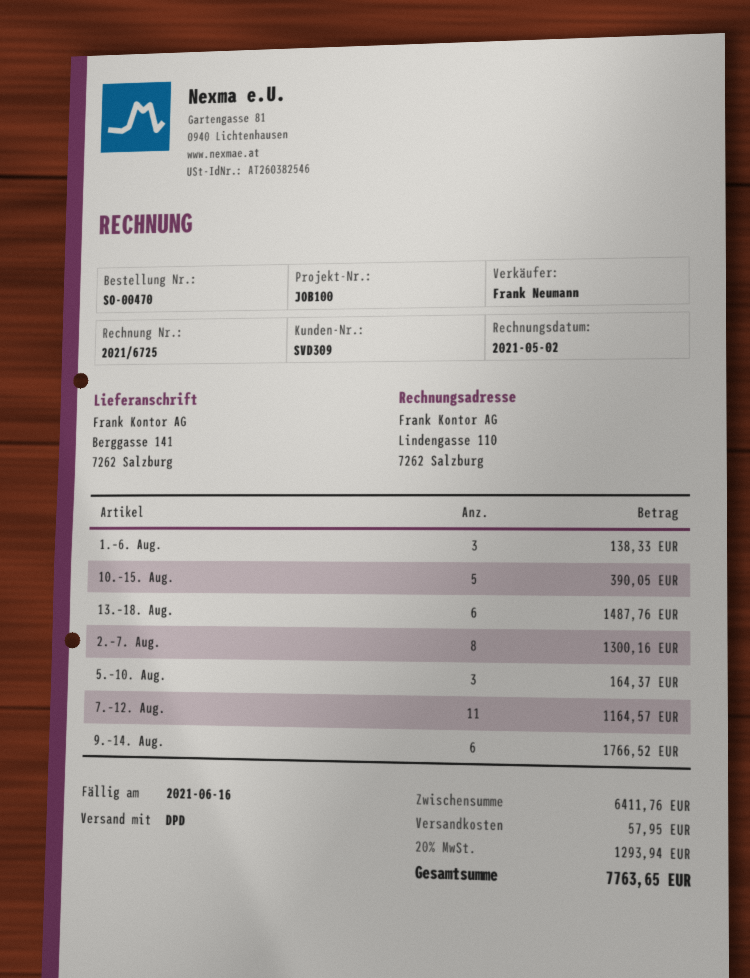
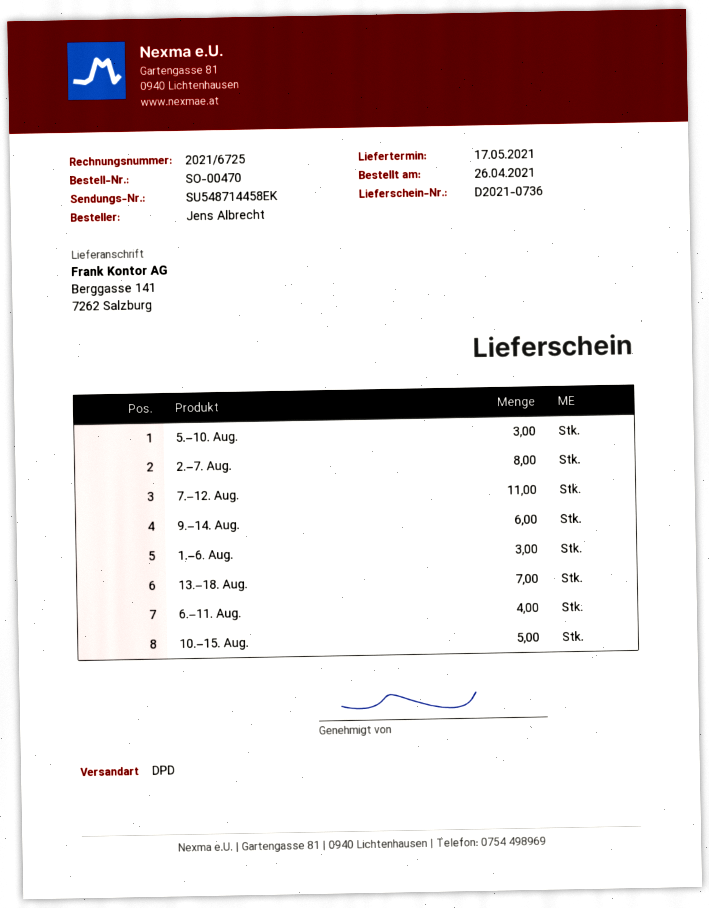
13.–18. Aug.: 6 -> 7
6.–11. Aug.: none -> 4

